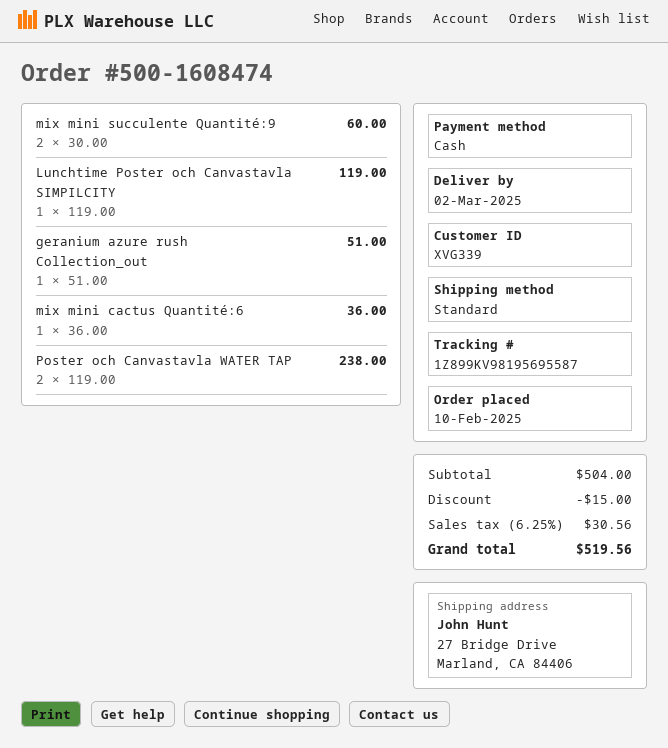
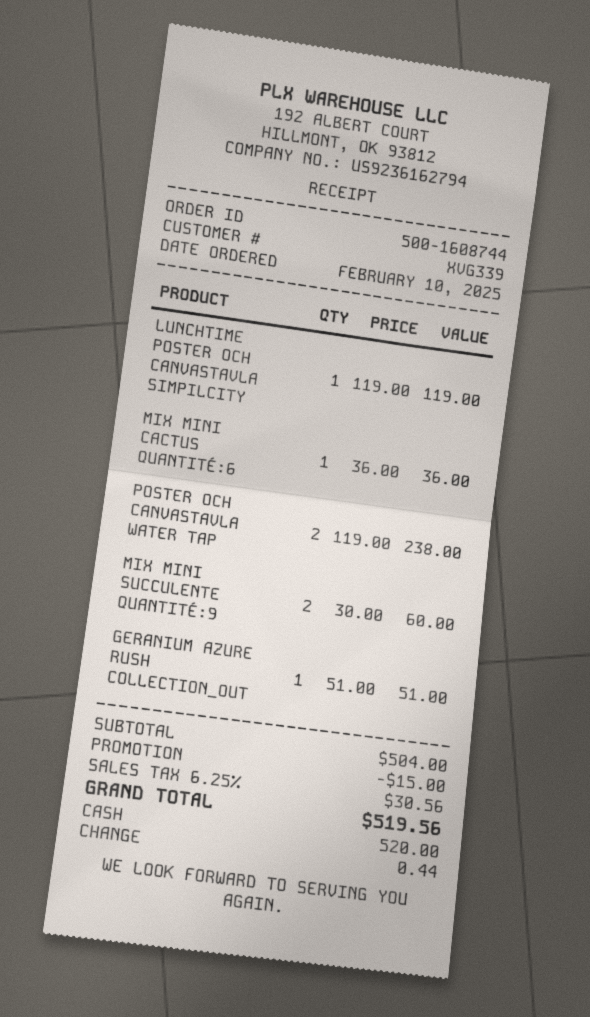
order number: 500-1608474 -> 500-1608744

